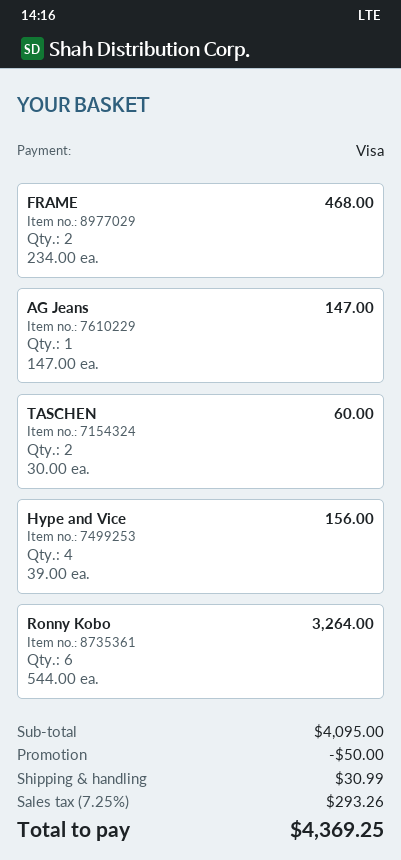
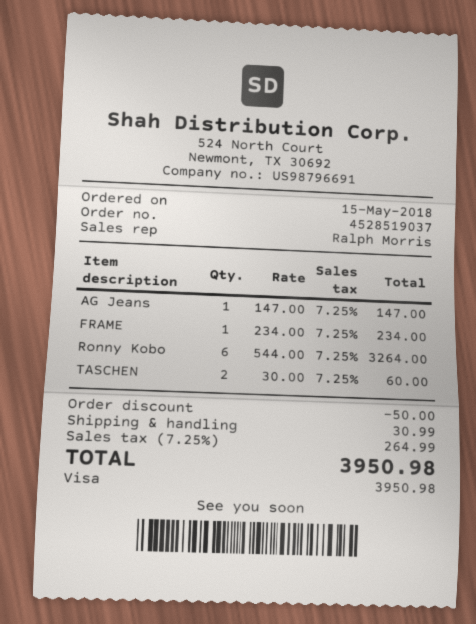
FRAME: 2 x 234.00 = 468.00 -> 1 x 234.00 = 234.00
Hype and Vice: 4 x 39.00 = 156.00 -> none
tax: 7.25% = 293.26 -> 7.25% = 264.99
total: 4369.25 -> 3950.98

